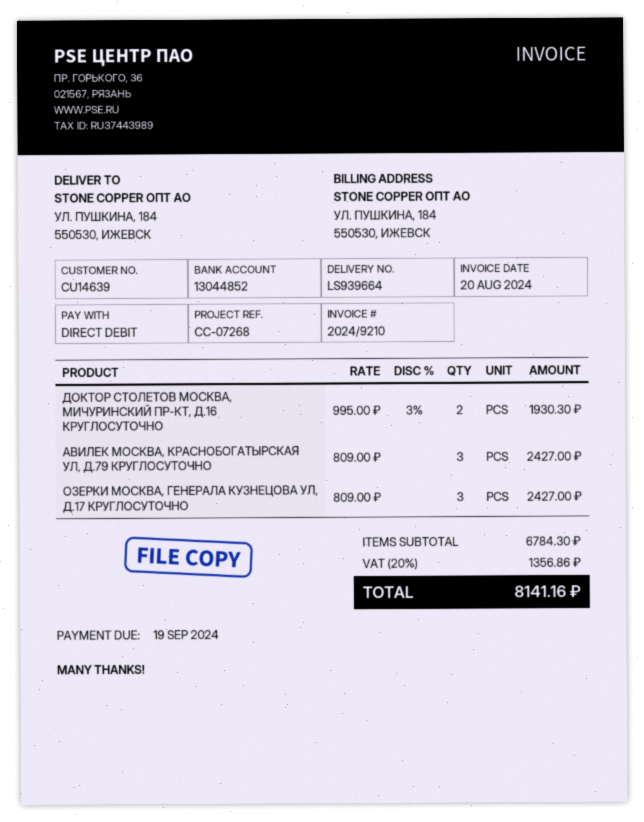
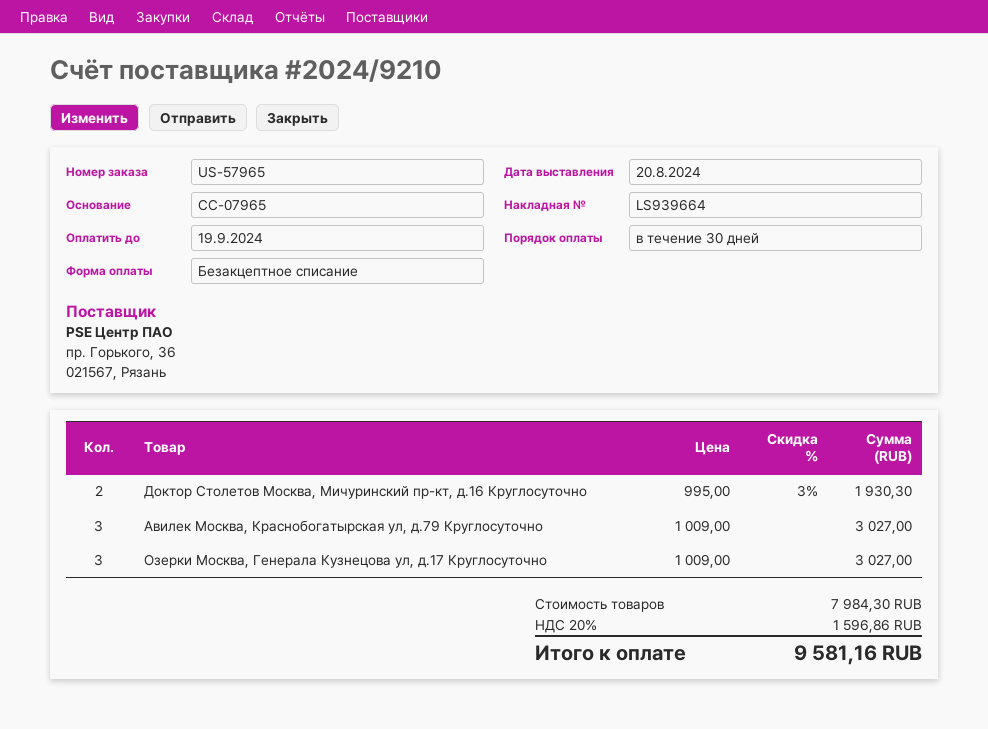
reference: CC-07268 -> CC-07965
АВИЛЕК МОСКВА, КРАСНОБОГАТЫРСКАЯ УЛ, Д.79 КРУГЛОСУТОЧНО: 3 x 809.00 = 2427.00 -> 3 x 1009.00 = 3027.00
ОЗЕРКИ МОСКВА, ГЕНЕРАЛА КУЗНЕЦОВА УЛ, Д.17 КРУГЛОСУТОЧНО: 3 x 809.00 = 2427.00 -> 3 x 1009.00 = 3027.00
subtotal: 6784.30 -> 7984.30
tax: 20% = 1356.86 -> 20% = 1596.86
total: 8141.16 -> 9581.16

